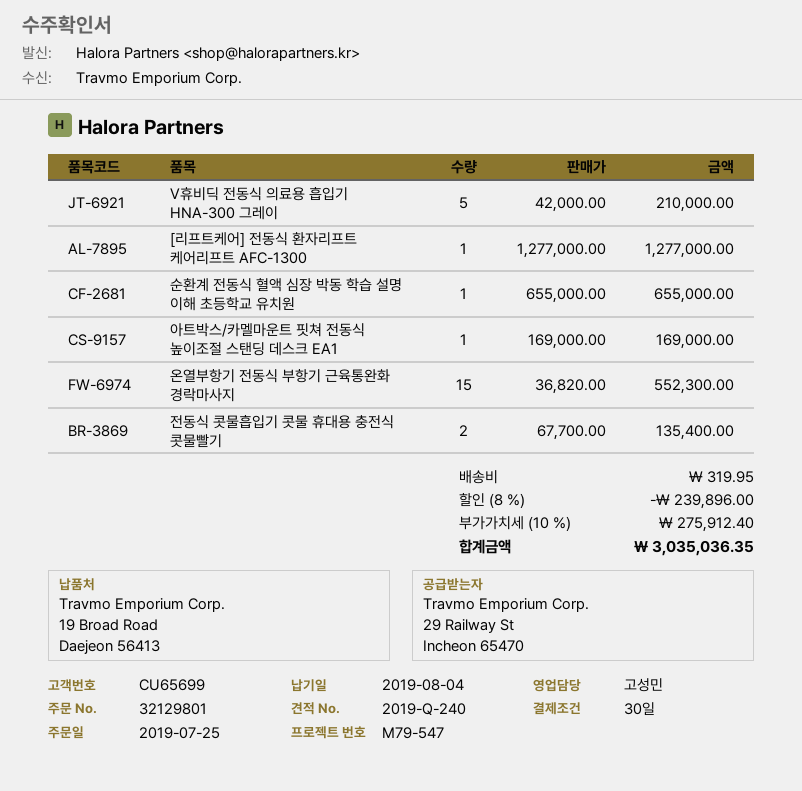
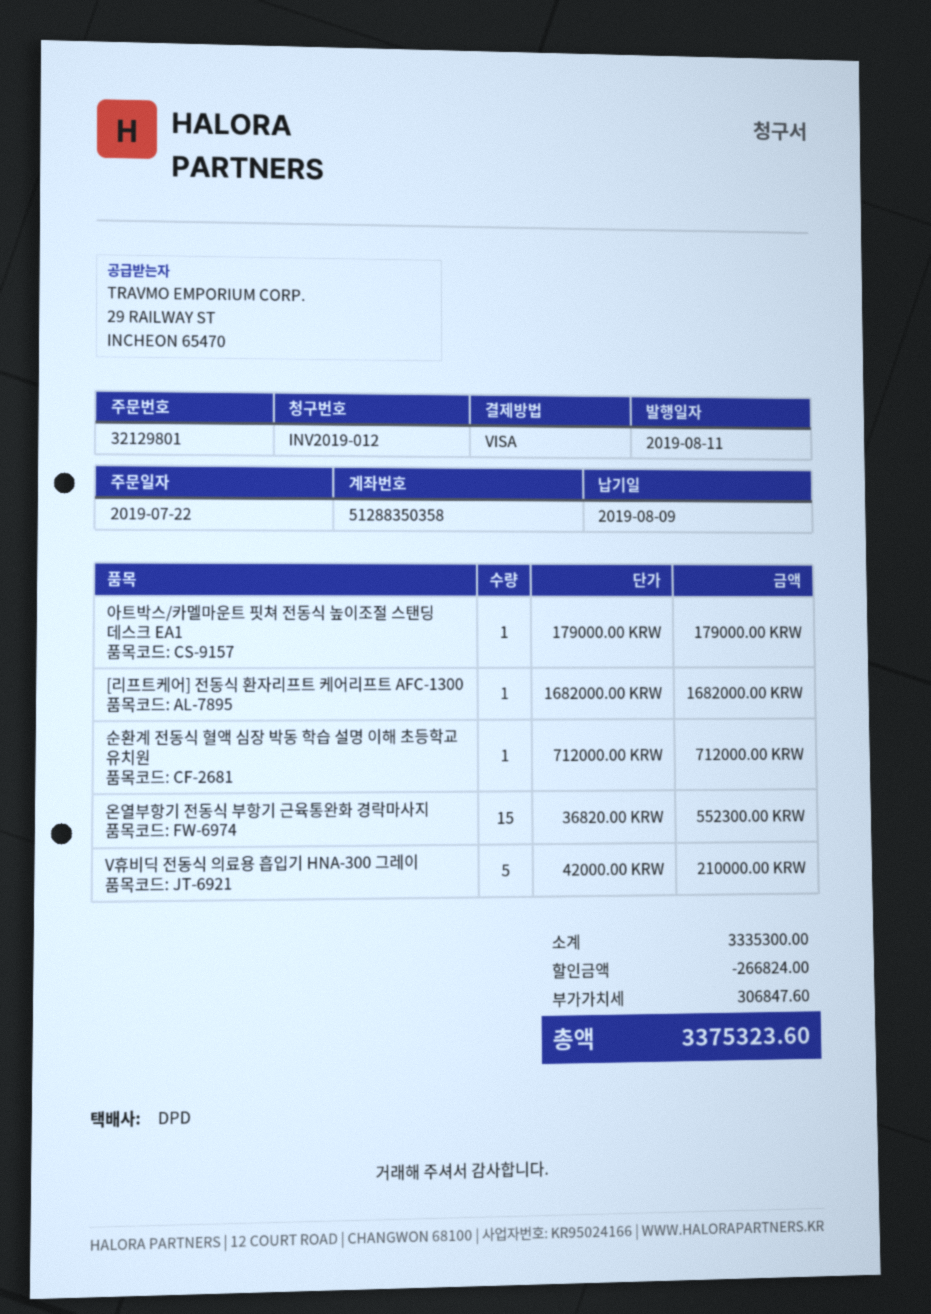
order date: 2019-07-25 -> 2019-07-22
delivery date: 2019-08-04 -> 2019-08-09
[리프트케어] 전동식 환자리프트 케어리프트 AFC-1300: 1 x 1277000.00 = 1277000.00 -> 1 x 1682000.00 = 1682000.00
순환계 전동식 혈액 심장 박동 학습 설명 이해 초등학교 유치원: 1 x 655000.00 = 655000.00 -> 1 x 712000.00 = 712000.00
아트박스/카멜마운트 핏쳐 전동식 높이조절 스탠딩 데스크 EA1: 1 x 169000.00 = 169000.00 -> 1 x 179000.00 = 179000.00
전동식 콧물흡입기 콧물 휴대용 충전식 콧물빨기: 2 x 67700.00 = 135400.00 -> none
discount: 239896.00 -> 266824.00
shipping: 319.95 -> none
tax: 275912.40 -> 306847.60
total: 3035036.35 -> 3375323.60

